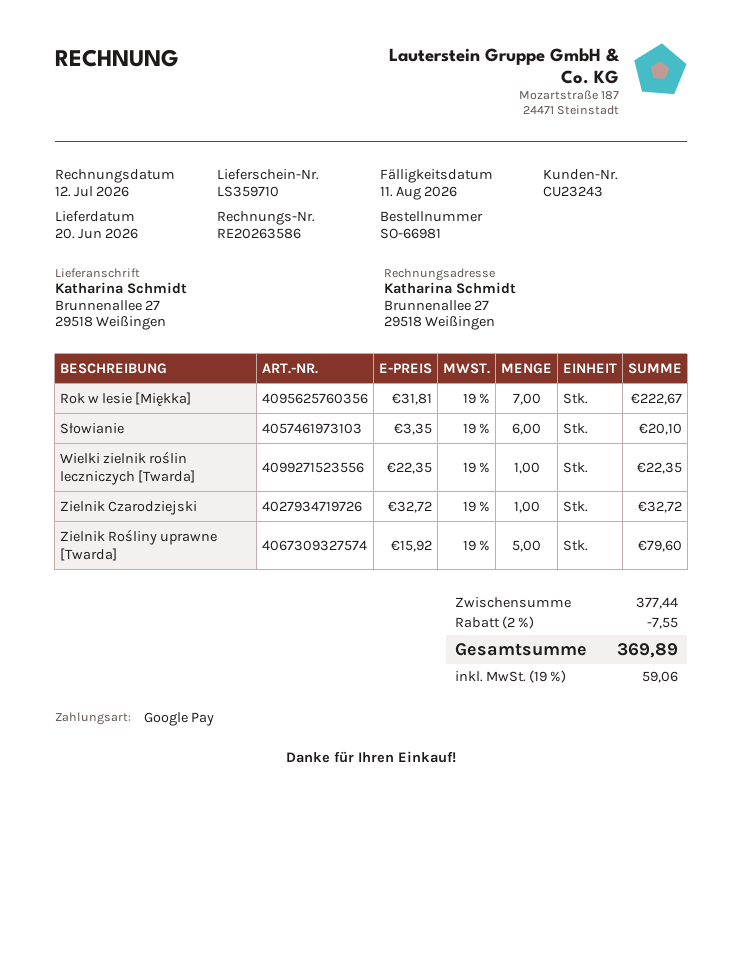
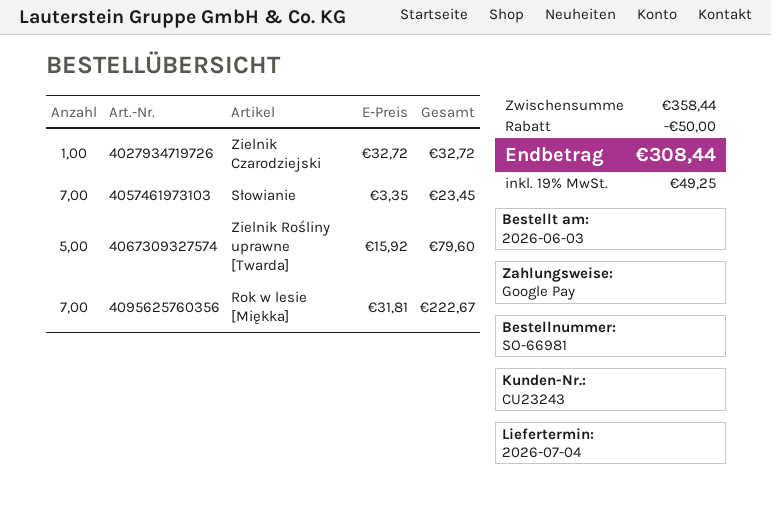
delivery date: 2026-06-20 -> 2026-07-04
Słowianie: 6 x 3.35 = 20.10 -> 7 x 3.35 = 23.45
Wielki zielnik roślin leczniczych [Twarda]: 1 x 22.35 = 22.35 -> none
subtotal: 377.44 -> 358.44
discount: 7.55 -> 50.00
tax: 19% = 59.06 -> 19% = 49.25
total: 369.89 -> 308.44

